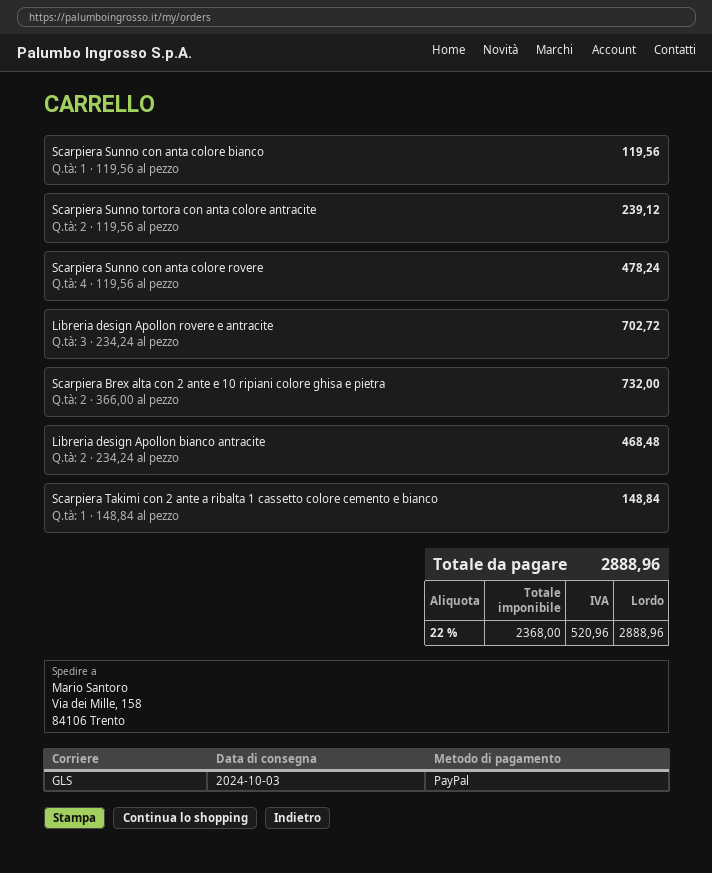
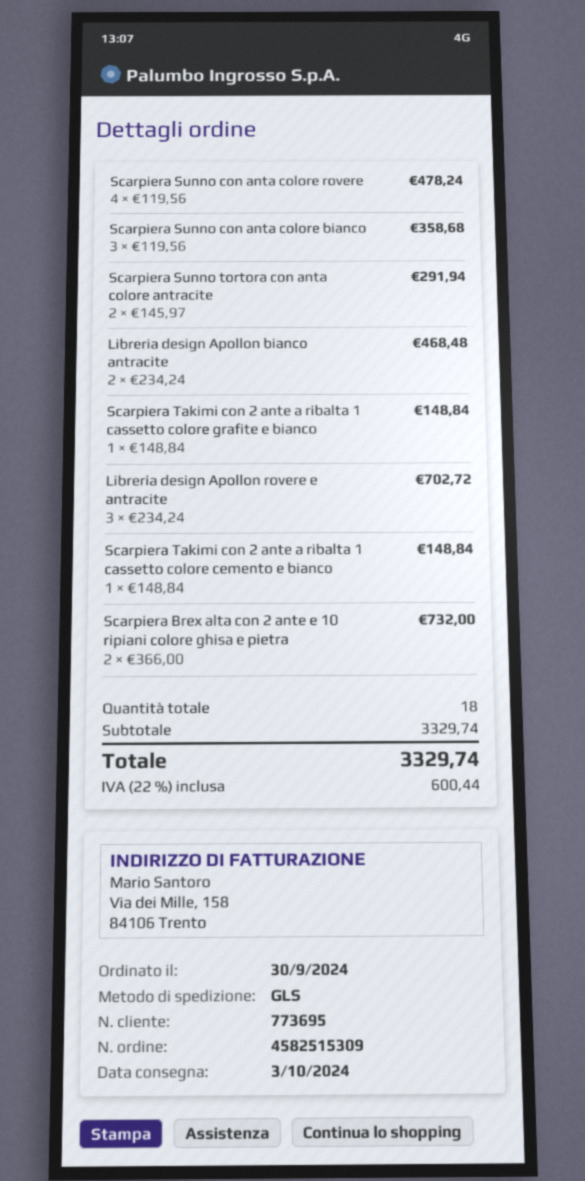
Scarpiera Sunno con anta colore bianco: 1 x 119.56 = 119.56 -> 3 x 119.56 = 358.68
Scarpiera Sunno tortora con anta colore antracite: 2 x 119.56 = 239.12 -> 2 x 145.97 = 291.94
Scarpiera Takimi con 2 ante a ribalta 1 cassetto colore grafite e bianco: none -> 1 x 148.84 = 148.84
tax: 22% = 520.96 -> 22% = 600.44
total: 2888.96 -> 3329.74

